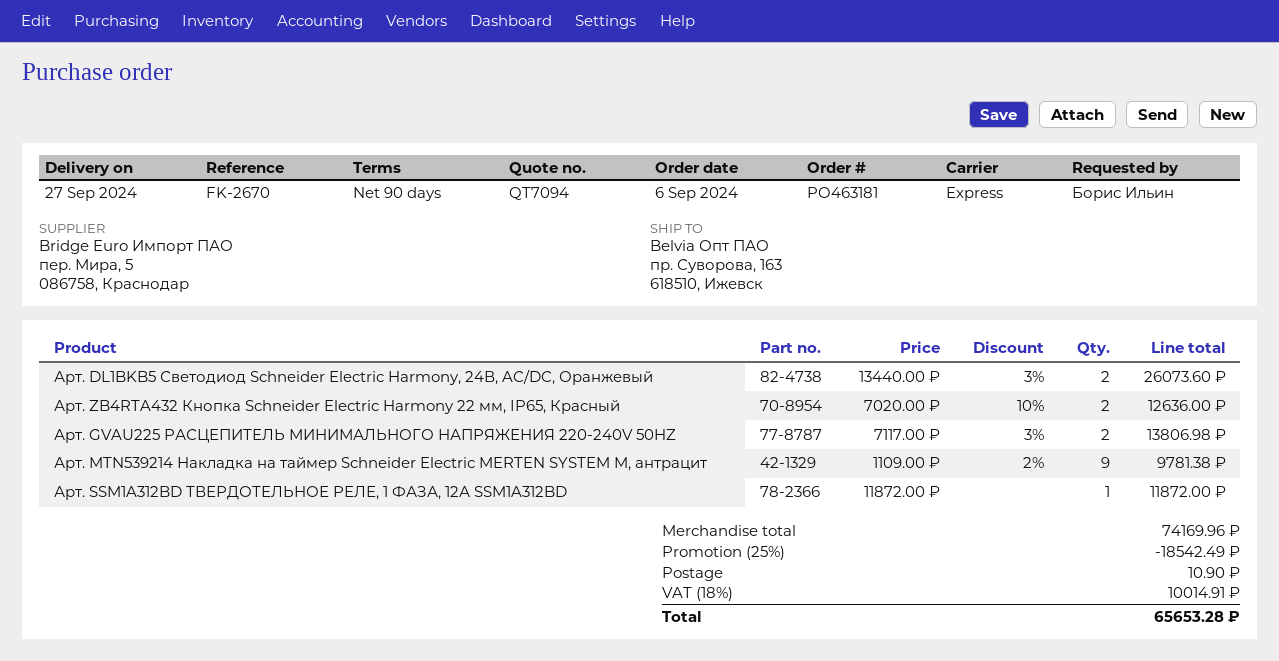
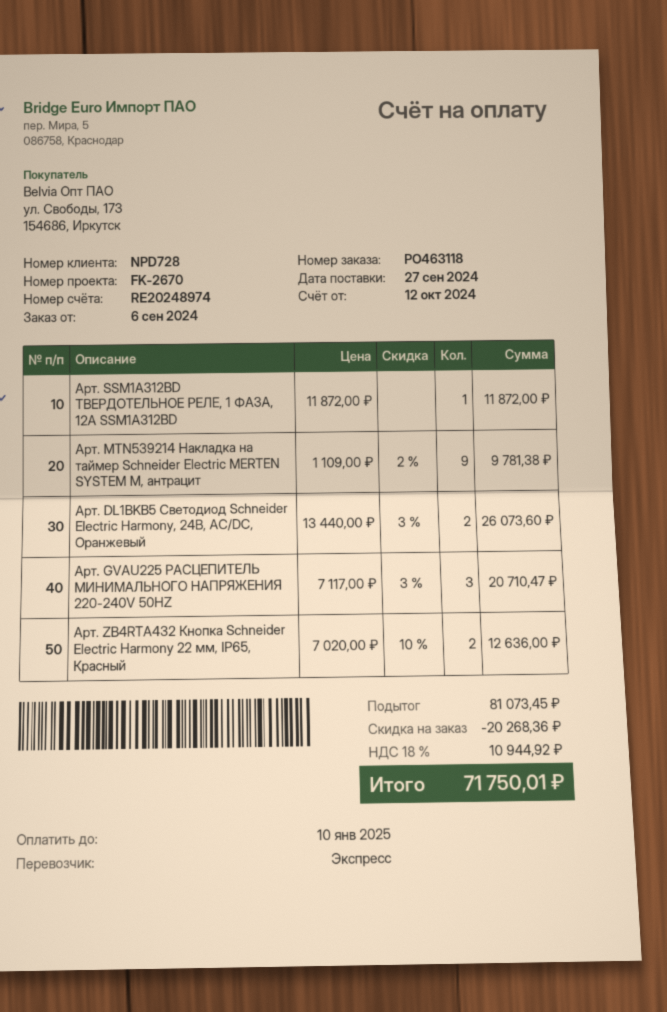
order number: PO463181 -> PO463118
Арт. GVAU225 РАСЦЕПИТЕЛЬ МИНИМАЛЬНОГО НАПРЯЖЕНИЯ 220-240V 50HZ: 2 x 7117.00 - 3% = 13806.98 -> 3 x 7117.00 - 3% = 20710.47
subtotal: 74169.96 -> 81073.45
discount: 18542.49 -> 20268.36
shipping: 10.90 -> none
tax: 18% = 10014.91 -> 18% = 10944.92
total: 65653.28 -> 71750.01

